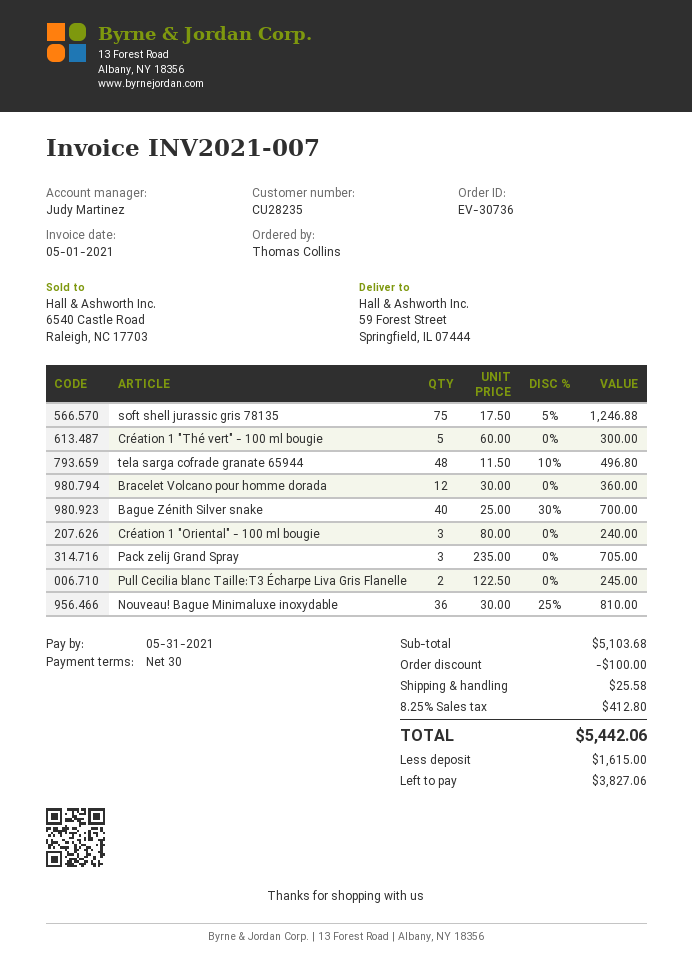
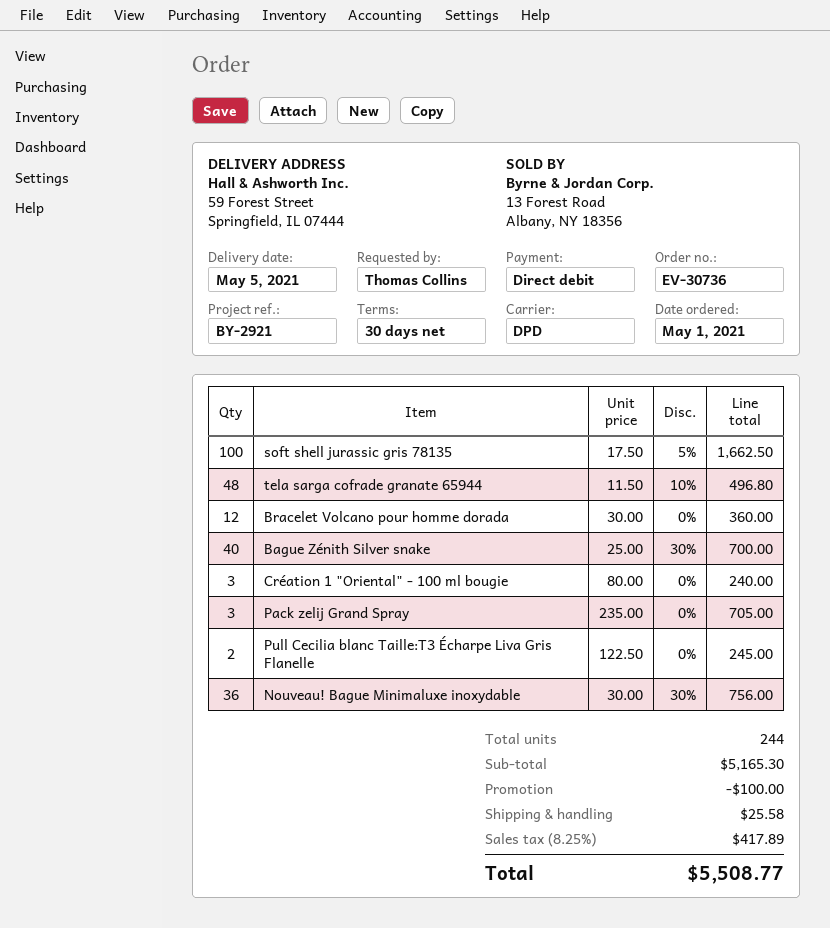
soft shell jurassic gris 78135: 75 x 17.50 - 5% = 1246.88 -> 100 x 17.50 - 5% = 1662.50
Création 1 "Thé vert" - 100 ml bougie: 5 x 60.00 = 300.00 -> none
Nouveau! Bague Minimaluxe inoxydable: 36 x 30.00 - 25% = 810.00 -> 36 x 30.00 - 30% = 756.00
subtotal: 5103.68 -> 5165.30
tax: 8.25% = 412.80 -> 8.25% = 417.89
total: 5442.06 -> 5508.77

